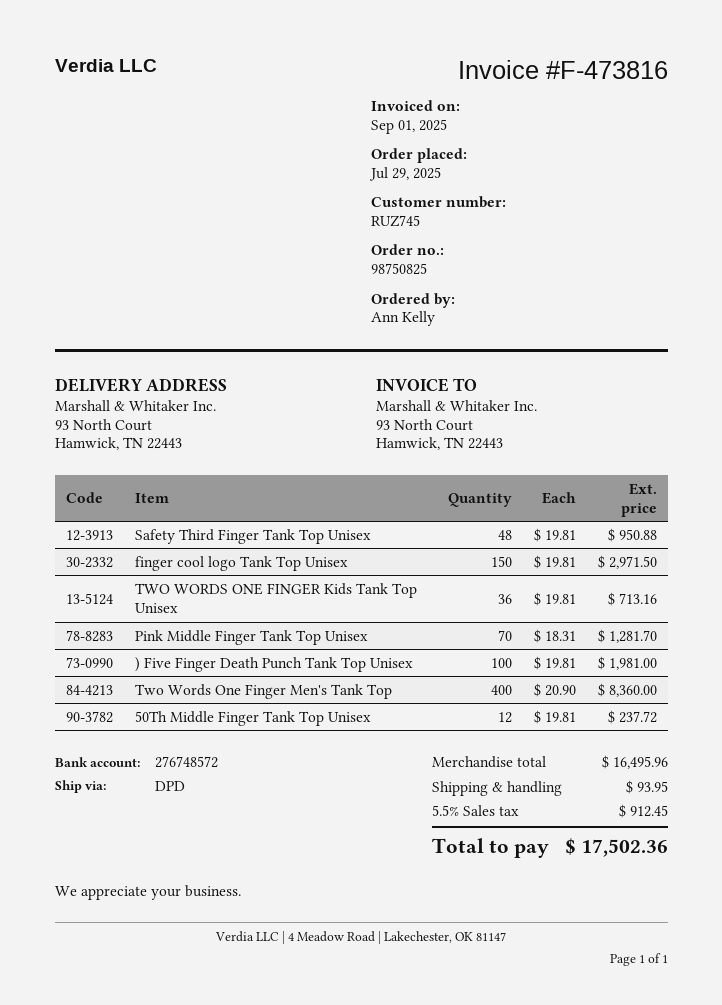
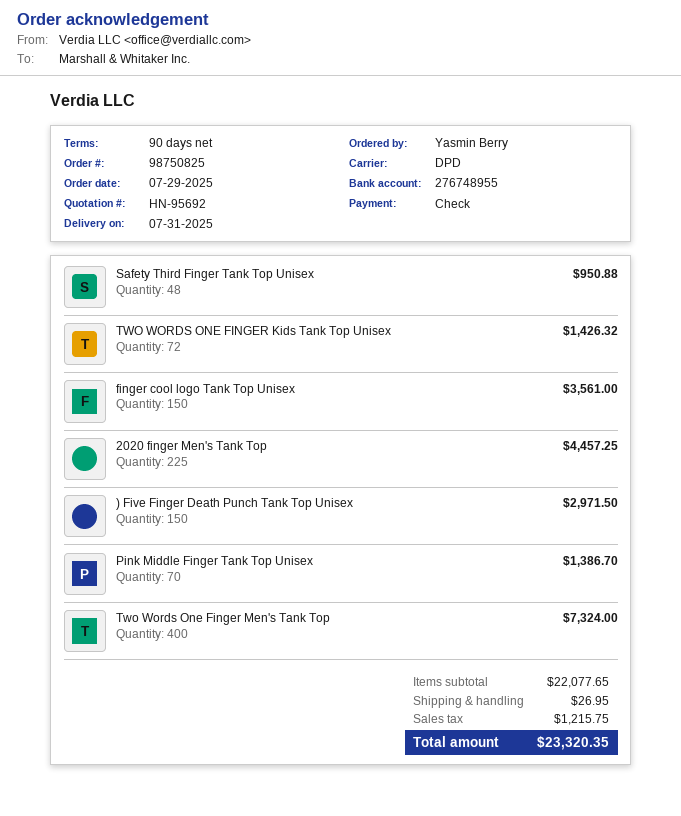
ordered by: Ann Kelly -> Yasmin Berry
bank account: 276748572 -> 276748955
finger cool logo Tank Top Unisex: 150 for 2971.50 -> 150 for 3561.00
TWO WORDS ONE FINGER Kids Tank Top Unisex: 36 for 713.16 -> 72 for 1426.32
Pink Middle Finger Tank Top Unisex: 70 for 1281.70 -> 70 for 1386.70
) Five Finger Death Punch Tank Top Unisex: 100 for 1981.00 -> 150 for 2971.50
Two Words One Finger Men's Tank Top: 400 for 8360.00 -> 400 for 7324.00
50Th Middle Finger Tank Top Unisex: 12 for 237.72 -> none
2020 finger Men's Tank Top: none -> 225 for 4457.25
subtotal: 16495.96 -> 22077.65
shipping: 93.95 -> 26.95
tax: 912.45 -> 1215.75
total: 17502.36 -> 23320.35

